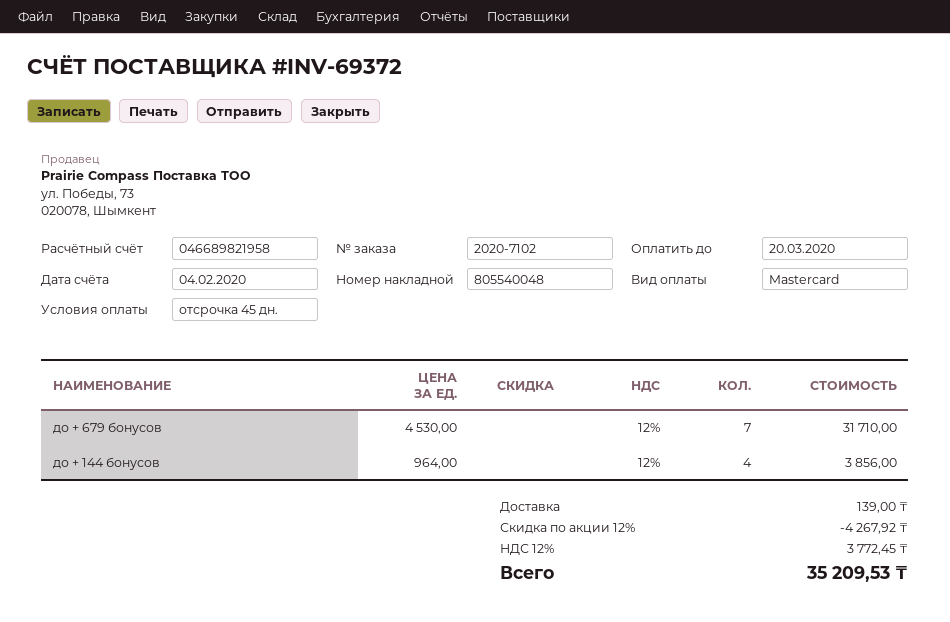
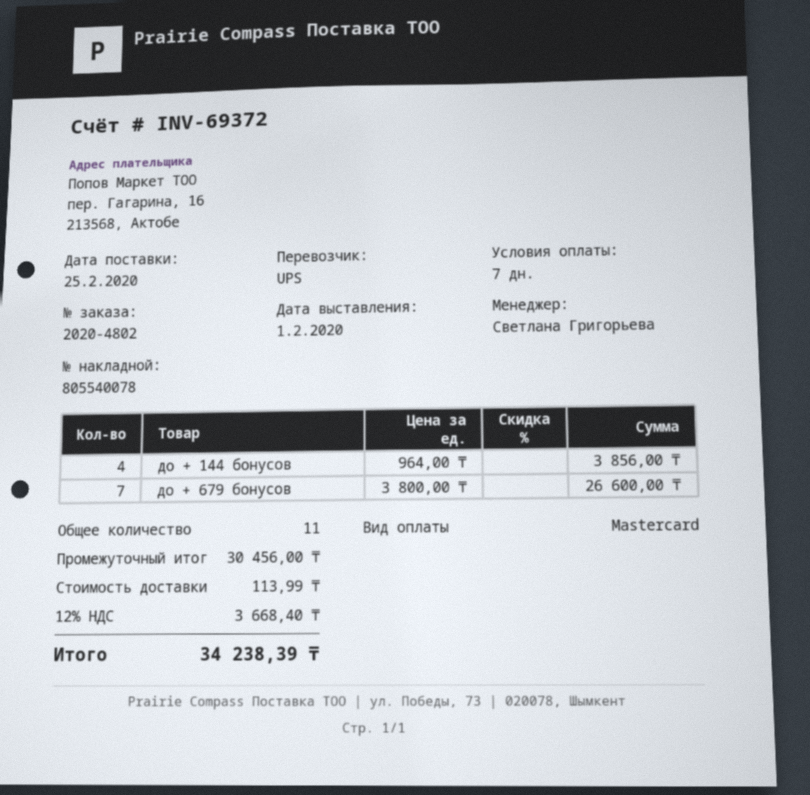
order number: 2020-7102 -> 2020-4802
delivery note number: 805540048 -> 805540078
invoice date: 2020-02-04 -> 2020-02-01
payment terms: 45 days -> 7 days
до + 679 бонусов: 7 x 4530.00 = 31710.00 -> 7 x 3800.00 = 26600.00
discount: 12% = 4267.92 -> none
shipping: 139.00 -> 113.99
tax: 12% = 3772.45 -> 12% = 3668.40
total: 35209.53 -> 34238.39

